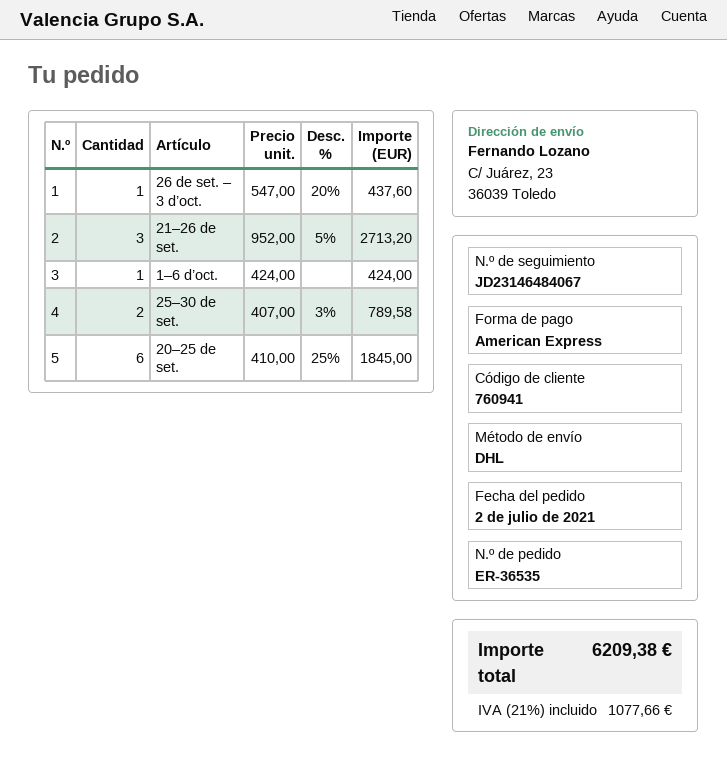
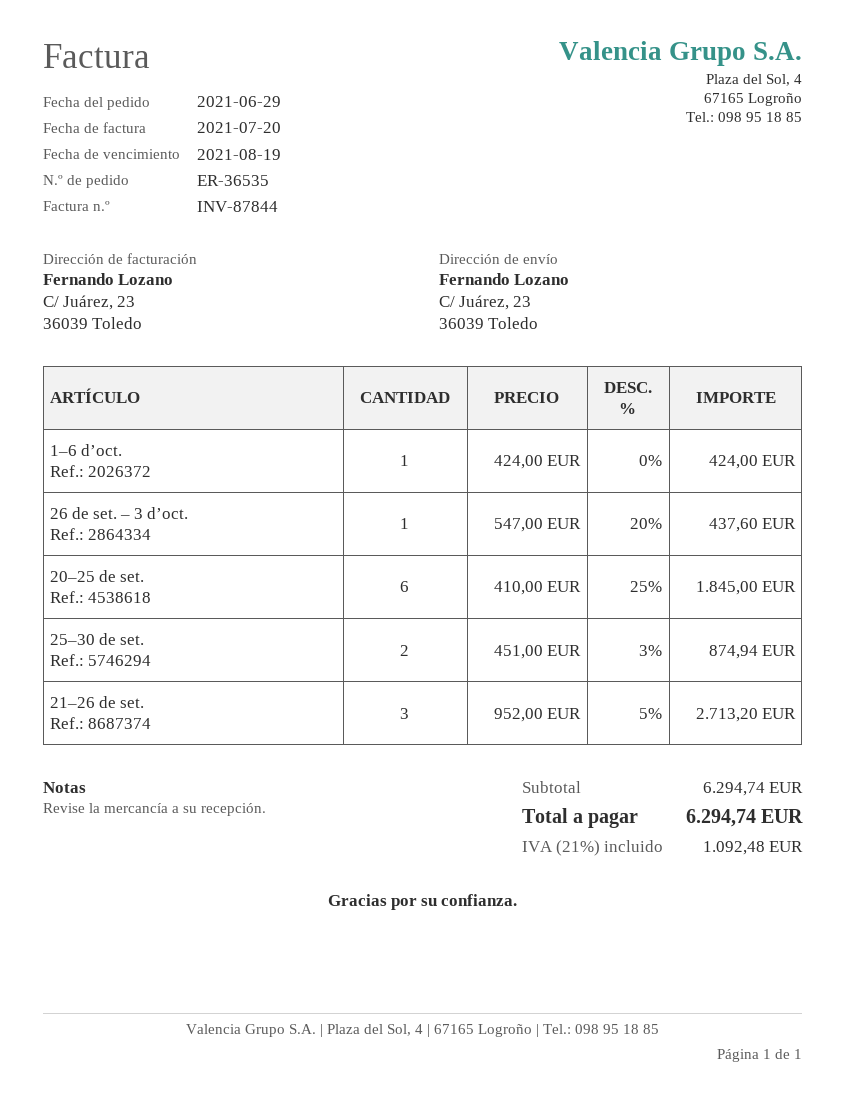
order date: 2021-07-02 -> 2021-06-29
25–30 de set.: 2 x 407.00 - 3% = 789.58 -> 2 x 451.00 - 3% = 874.94
tax: 21% = 1077.66 -> 21% = 1092.48
total: 6209.38 -> 6294.74

